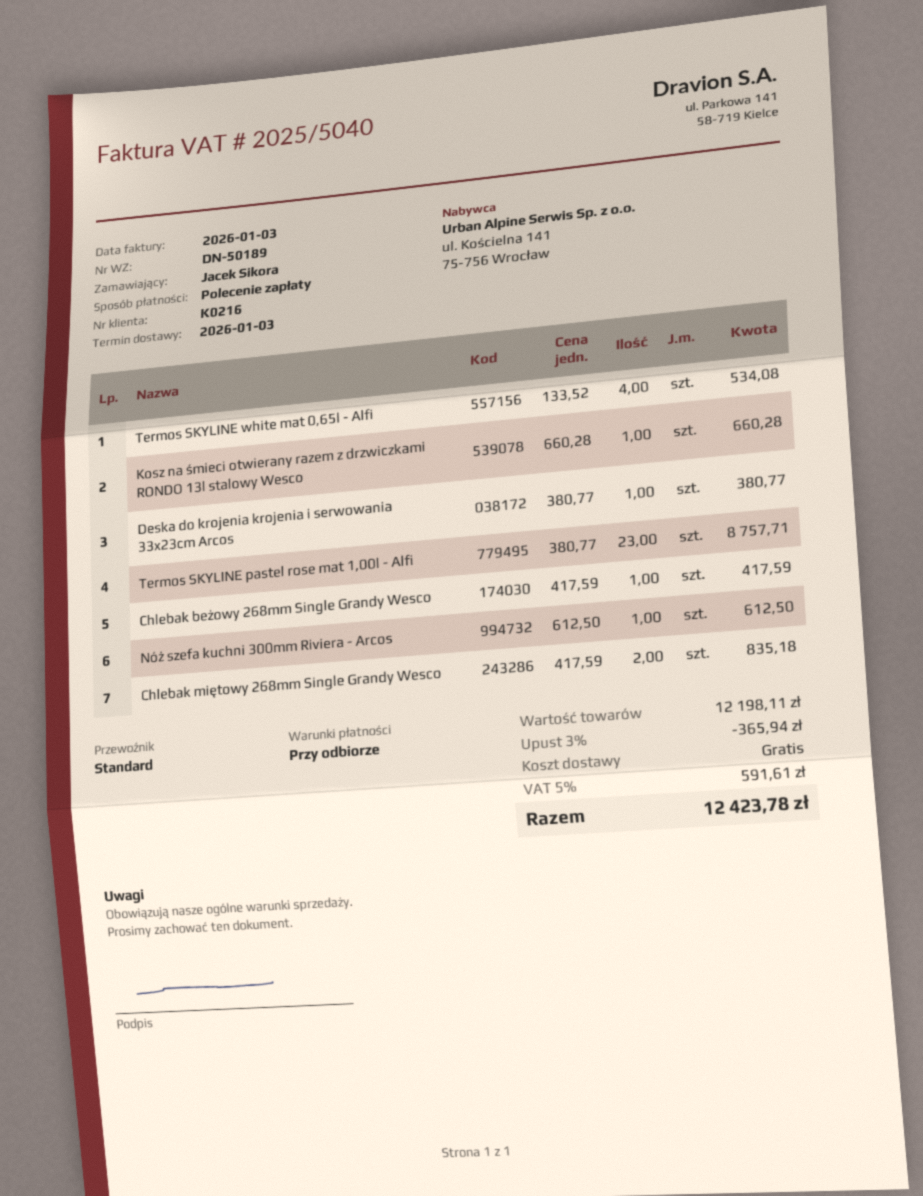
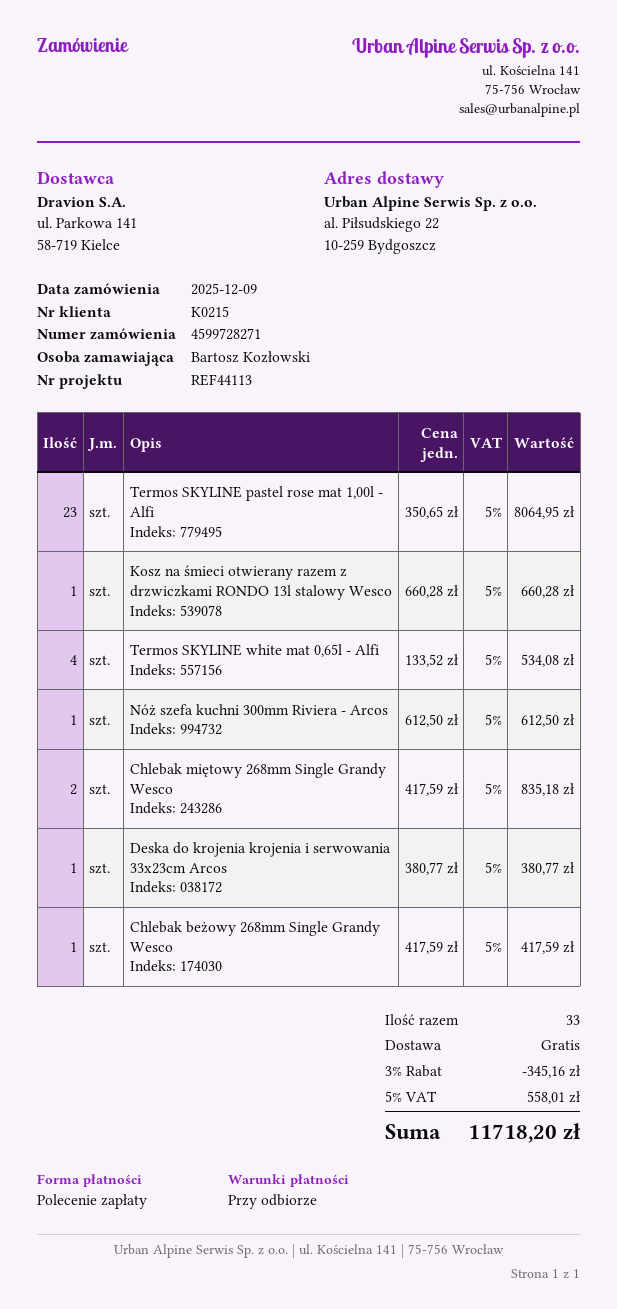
customer number: K0216 -> K0215
ordered by: Jacek Sikora -> Bartosz Kozłowski
Termos SKYLINE pastel rose mat 1,00l - Alfi: 23 x 380.77 = 8757.71 -> 23 x 350.65 = 8064.95
discount: 3% = 365.94 -> 3% = 345.16
tax: 5% = 591.61 -> 5% = 558.01
total: 12423.78 -> 11718.20

